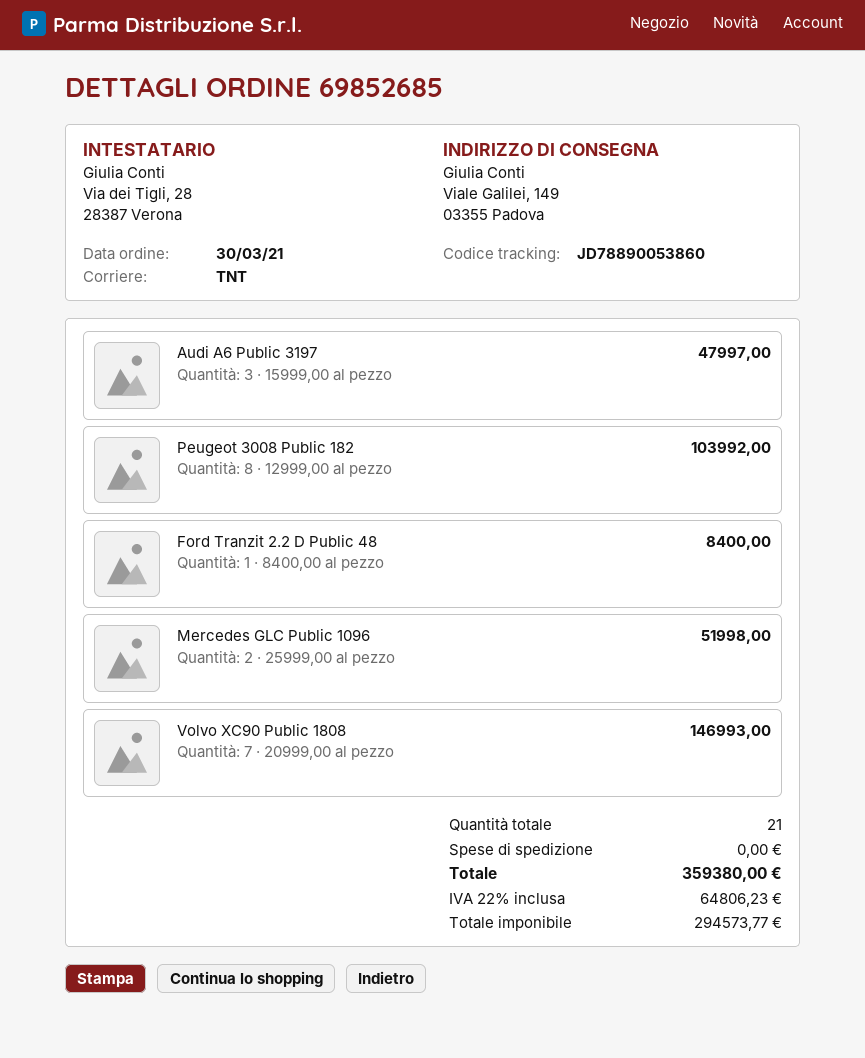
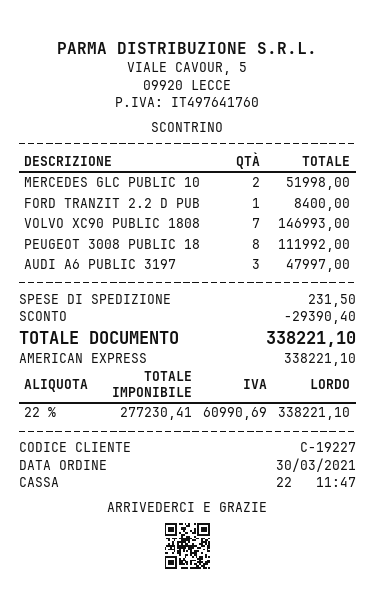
Peugeot 3008 Public 182: 8 for 103992.00 -> 8 for 111992.00
discount: none -> 29390.40
shipping: 0.00 -> 231.50
net: 294573.77 -> 277230.41
tax: 22% = 64806.23 -> 22% = 60990.69
total: 359380.00 -> 338221.10

